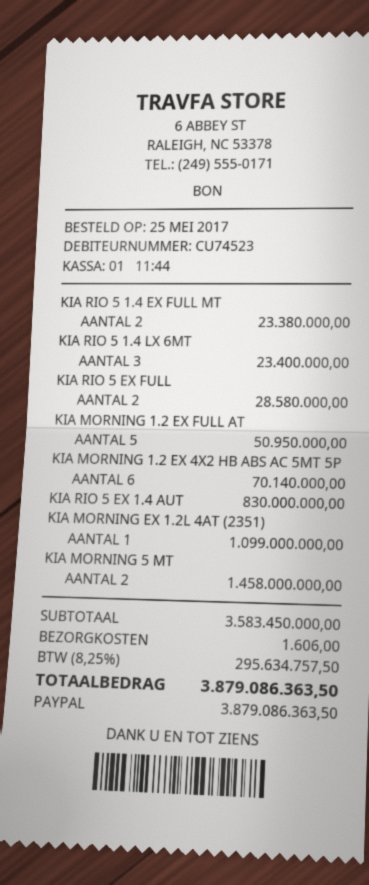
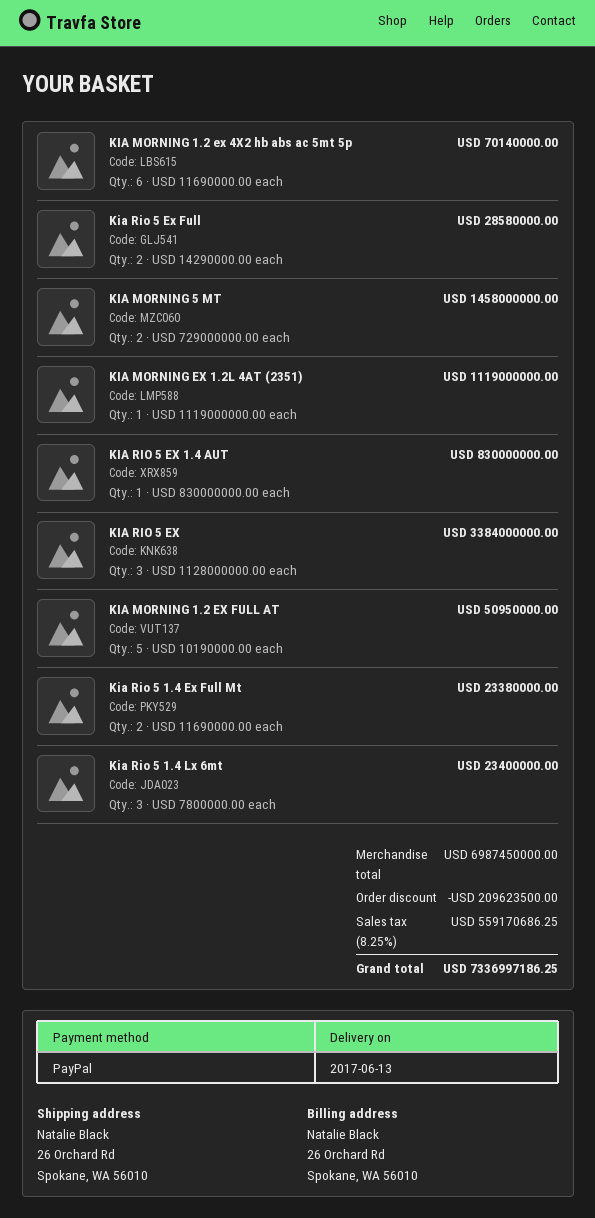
KIA MORNING EX 1.2L 4AT (2351): 1 for 1099000000.00 -> 1 for 1119000000.00
KIA RIO 5 EX: none -> 3 for 3384000000.00
subtotal: 3583450000.00 -> 6987450000.00
discount: none -> 209623500.00
shipping: 1606.00 -> none
tax: 8.25% = 295634757.50 -> 8.25% = 559170686.25
total: 3879086363.50 -> 7336997186.25

